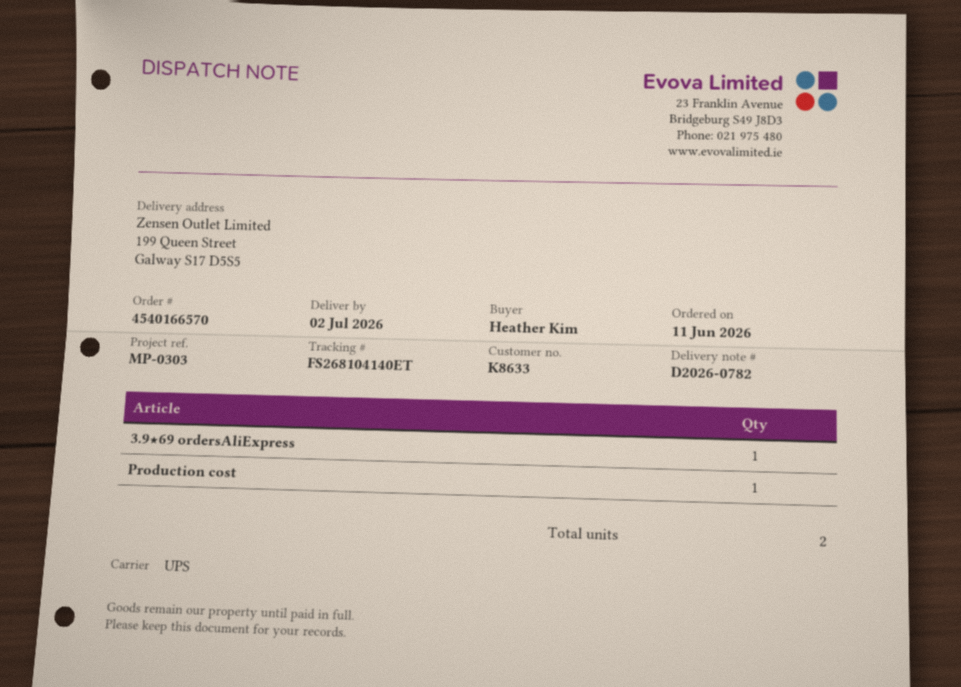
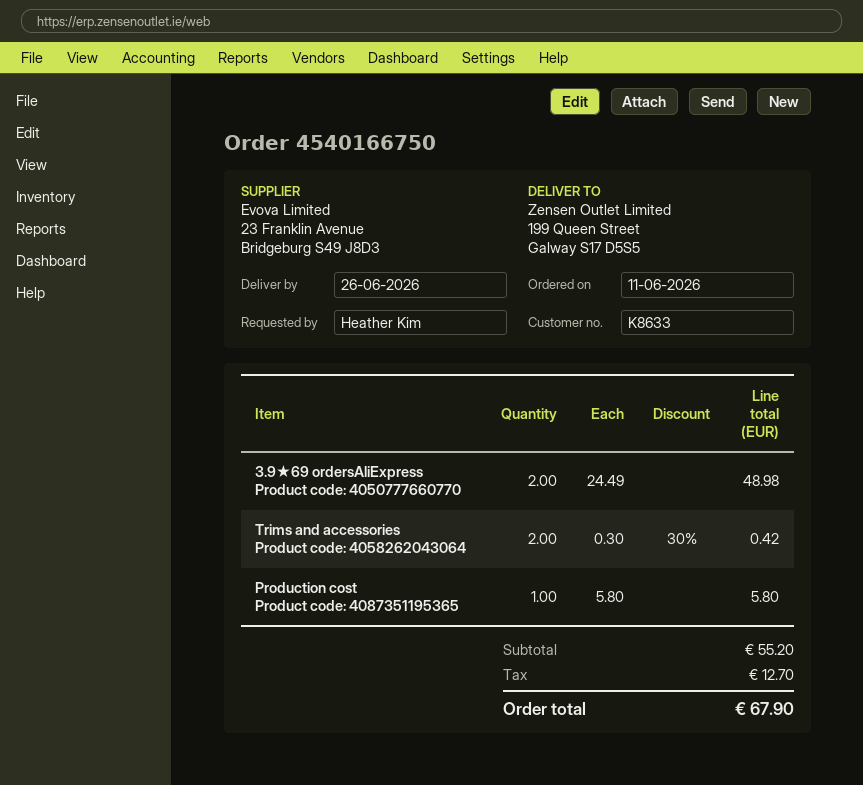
order number: 4540166570 -> 4540166750
delivery date: 2026-07-02 -> 2026-06-26
3.9★69 ordersAliExpress: 1 -> 2
Trims and accessories: none -> 2

